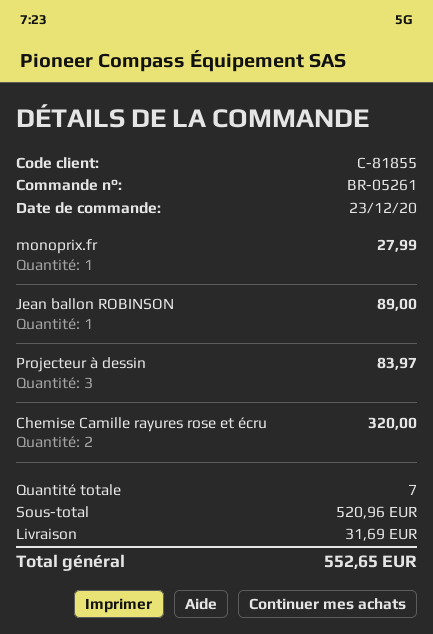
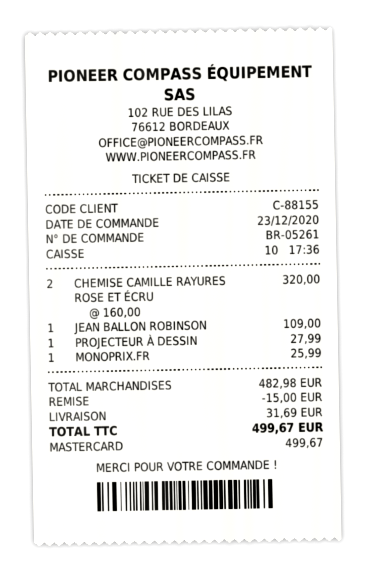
customer number: C-81855 -> C-88155
monoprix.fr: 1 for 27.99 -> 1 for 25.99
Jean ballon ROBINSON: 1 for 89.00 -> 1 for 109.00
Projecteur à dessin: 3 for 83.97 -> 1 for 27.99
subtotal: 520.96 -> 482.98
discount: none -> 15.00
total: 552.65 -> 499.67

